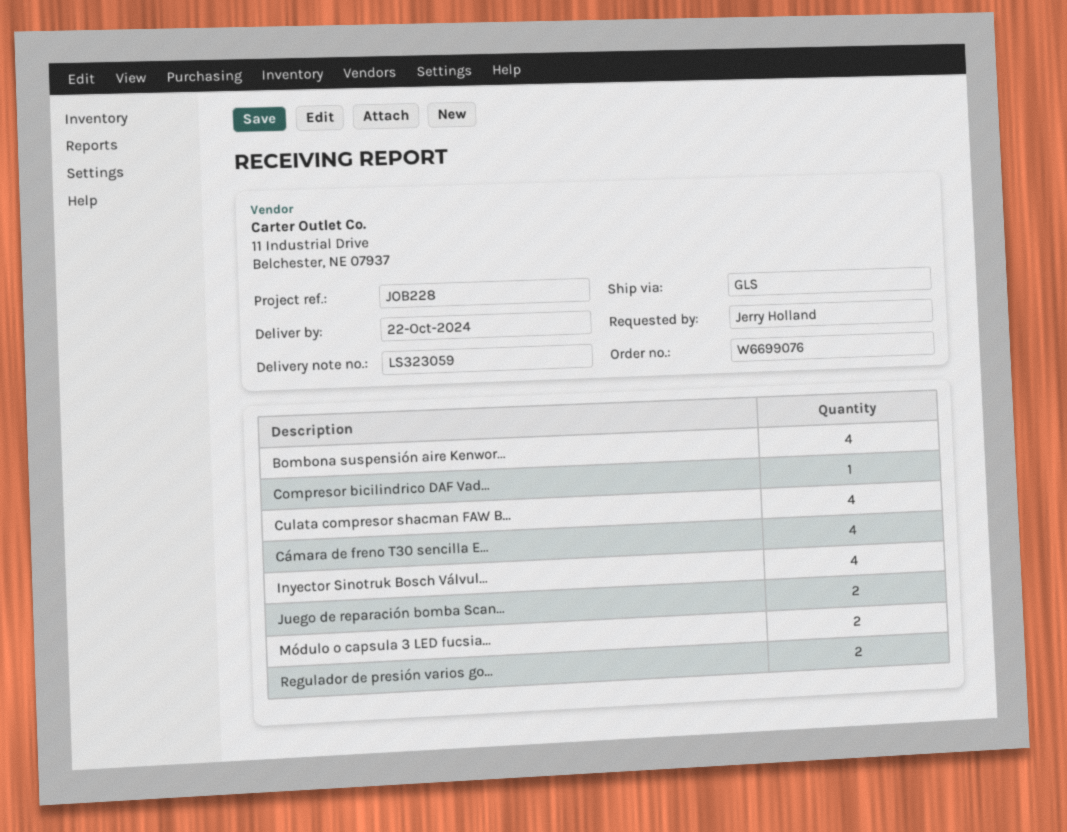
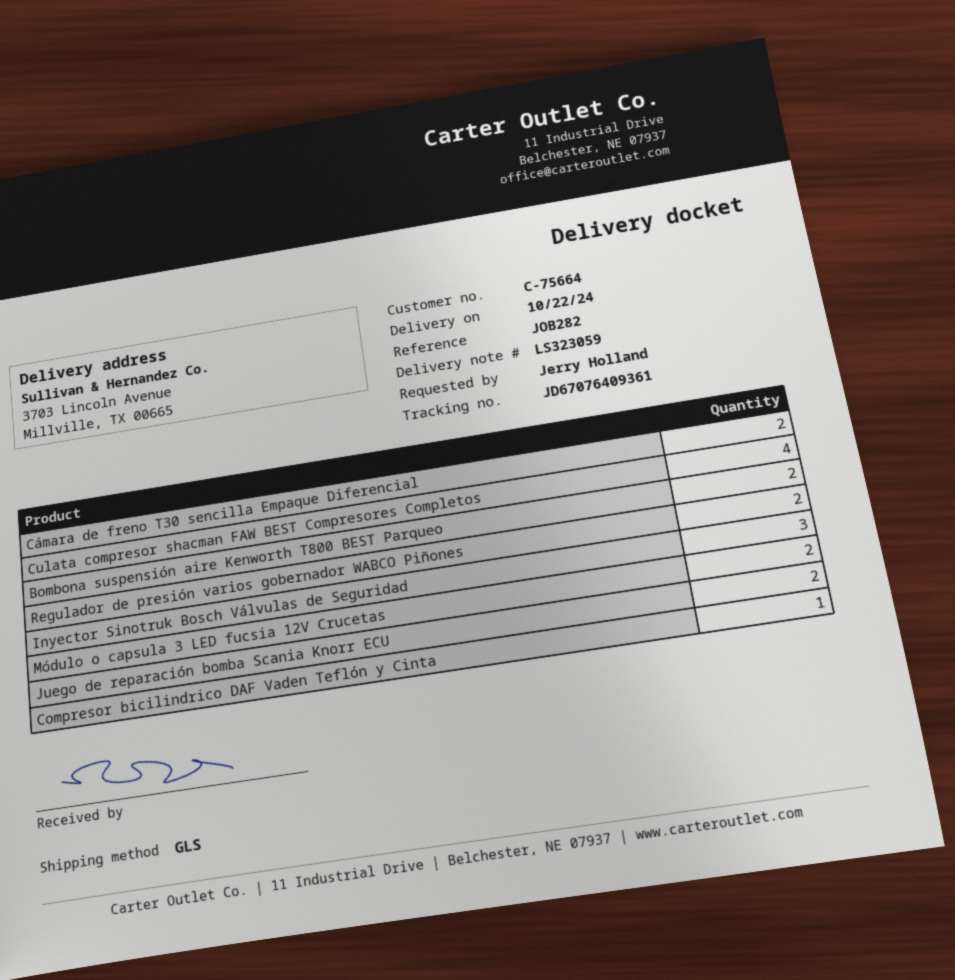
reference: JOB228 -> JOB282
Bombona suspensión aire Kenwor...: 4 -> 2
Cámara de freno T30 sencilla E...: 4 -> 2
Inyector Sinotruk Bosch Válvul...: 4 -> 3

